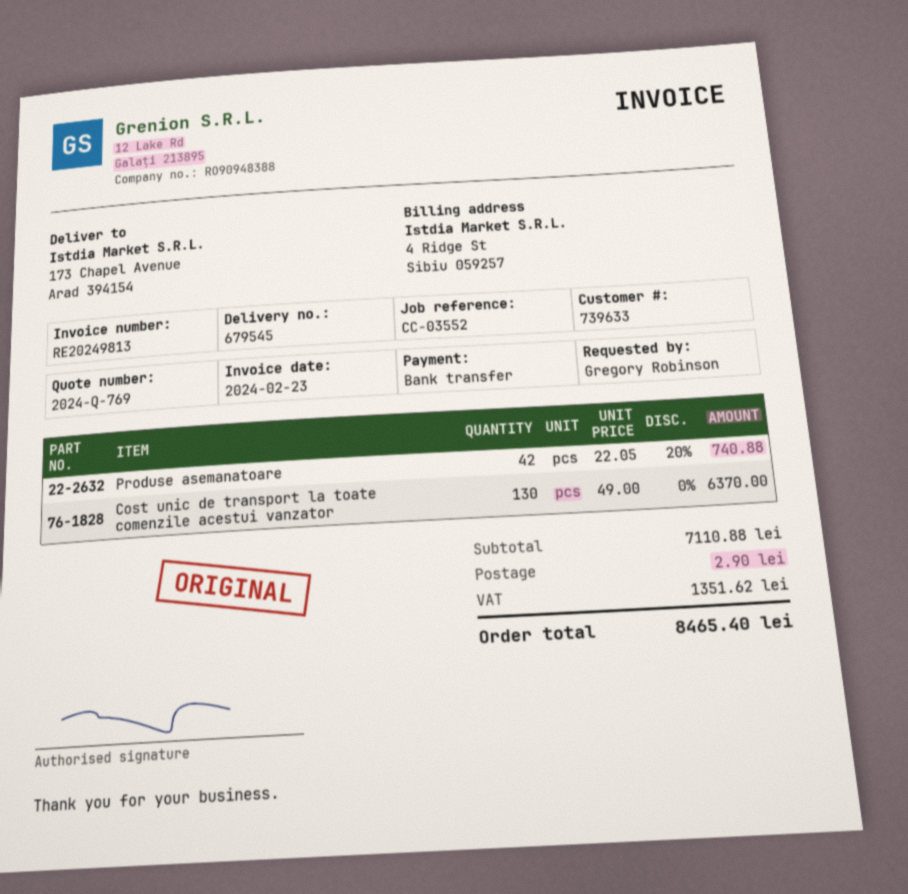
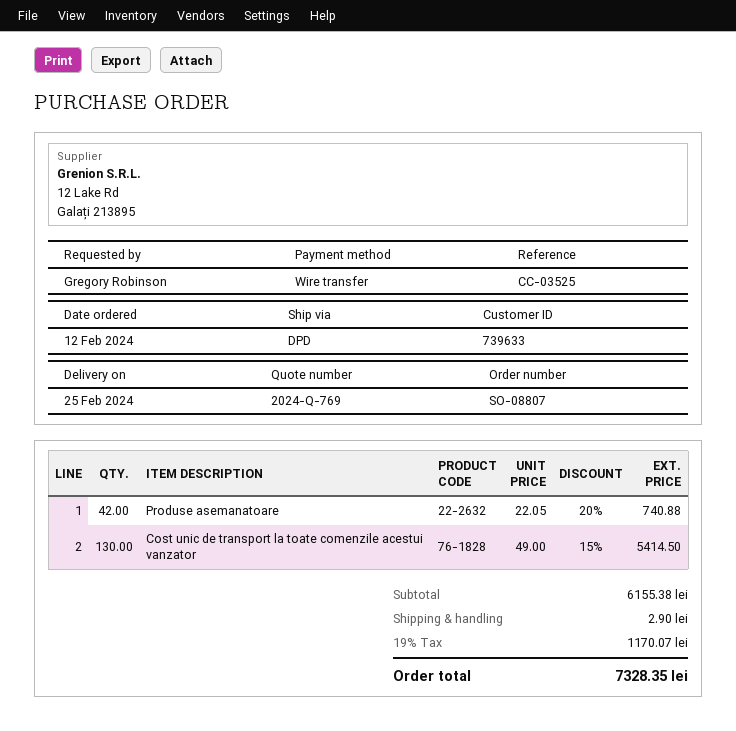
reference: CC-03552 -> CC-03525
Cost unic de transport la toate comenzile acestui vanzator: 130 x 49.00 = 6370.00 -> 130 x 49.00 - 15% = 5414.50
subtotal: 7110.88 -> 6155.38
tax: 1351.62 -> 1170.07
total: 8465.40 -> 7328.35

